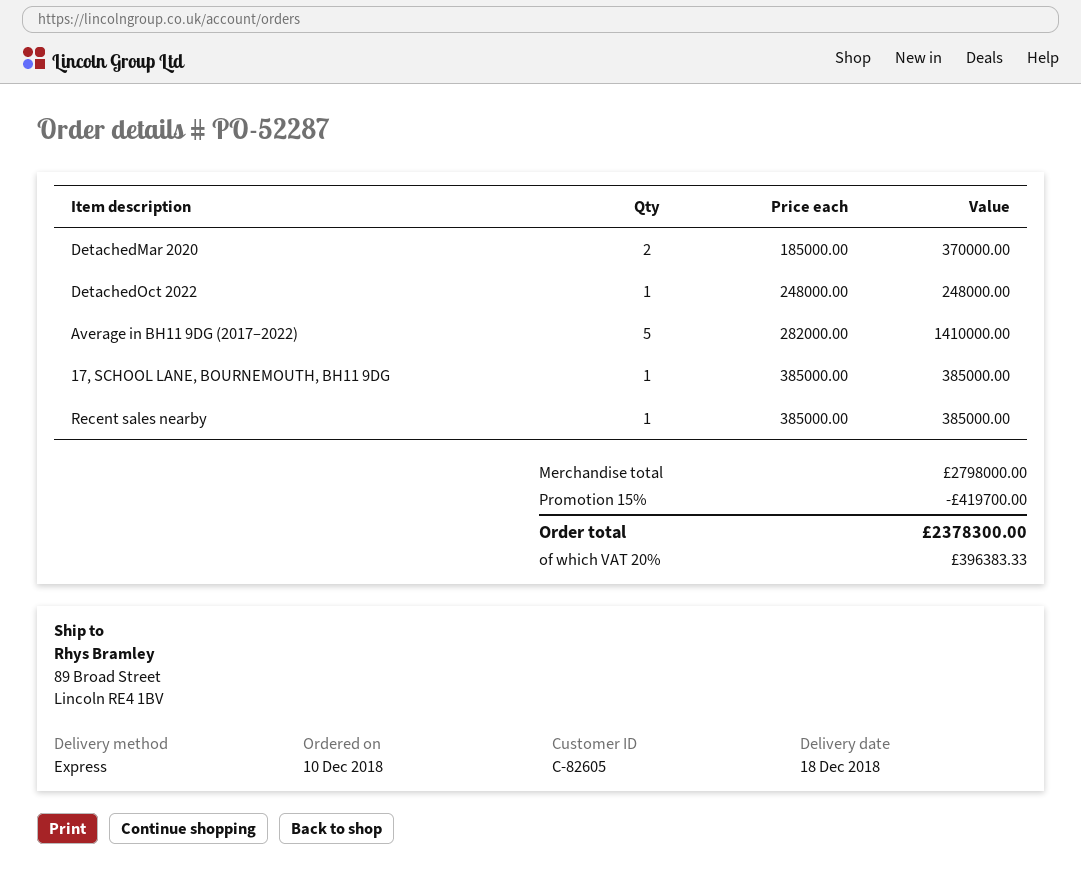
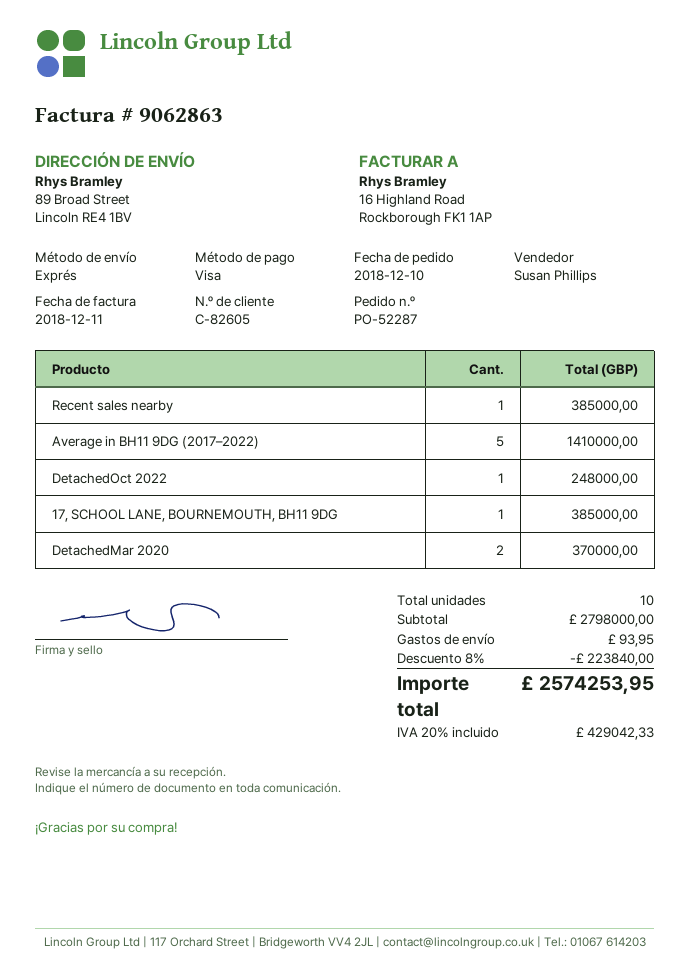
discount: 15% = 419700.00 -> 8% = 223840.00
shipping: none -> 93.95
tax: 20% = 396383.33 -> 20% = 429042.33
total: 2378300.00 -> 2574253.95

